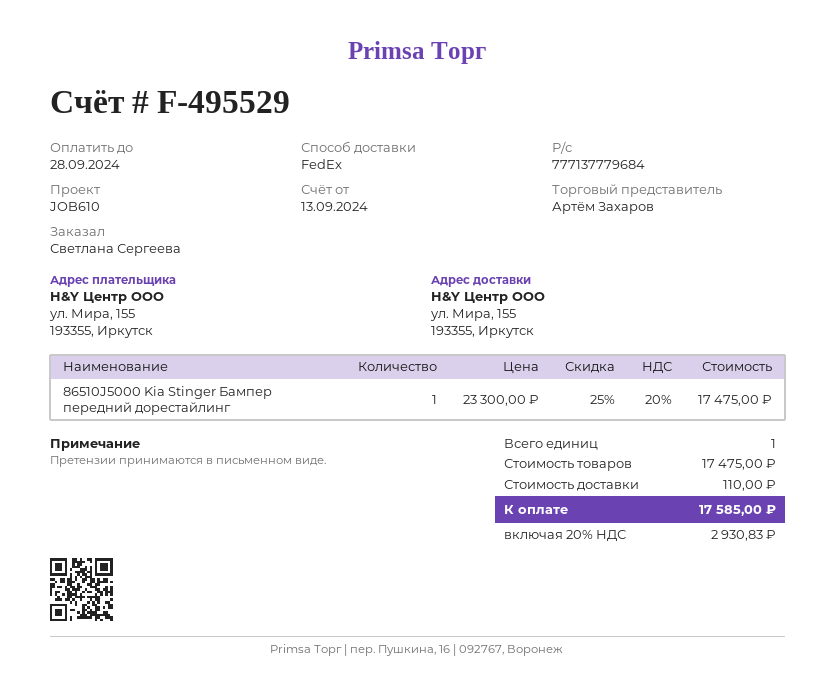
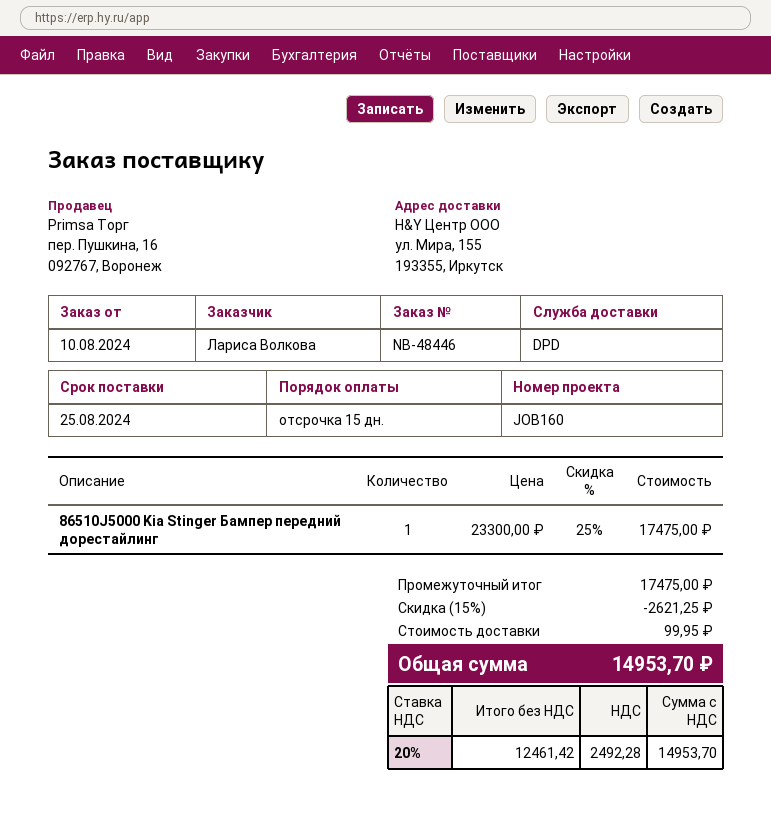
reference: JOB610 -> JOB160
ordered by: Светлана Сергеева -> Лариса Волкова
shipping method: FedEx -> DPD
discount: none -> 15% = 2621.25
shipping: 110.00 -> 99.95
tax: 20% = 2930.83 -> 20% = 2492.28
total: 17585.00 -> 14953.70

